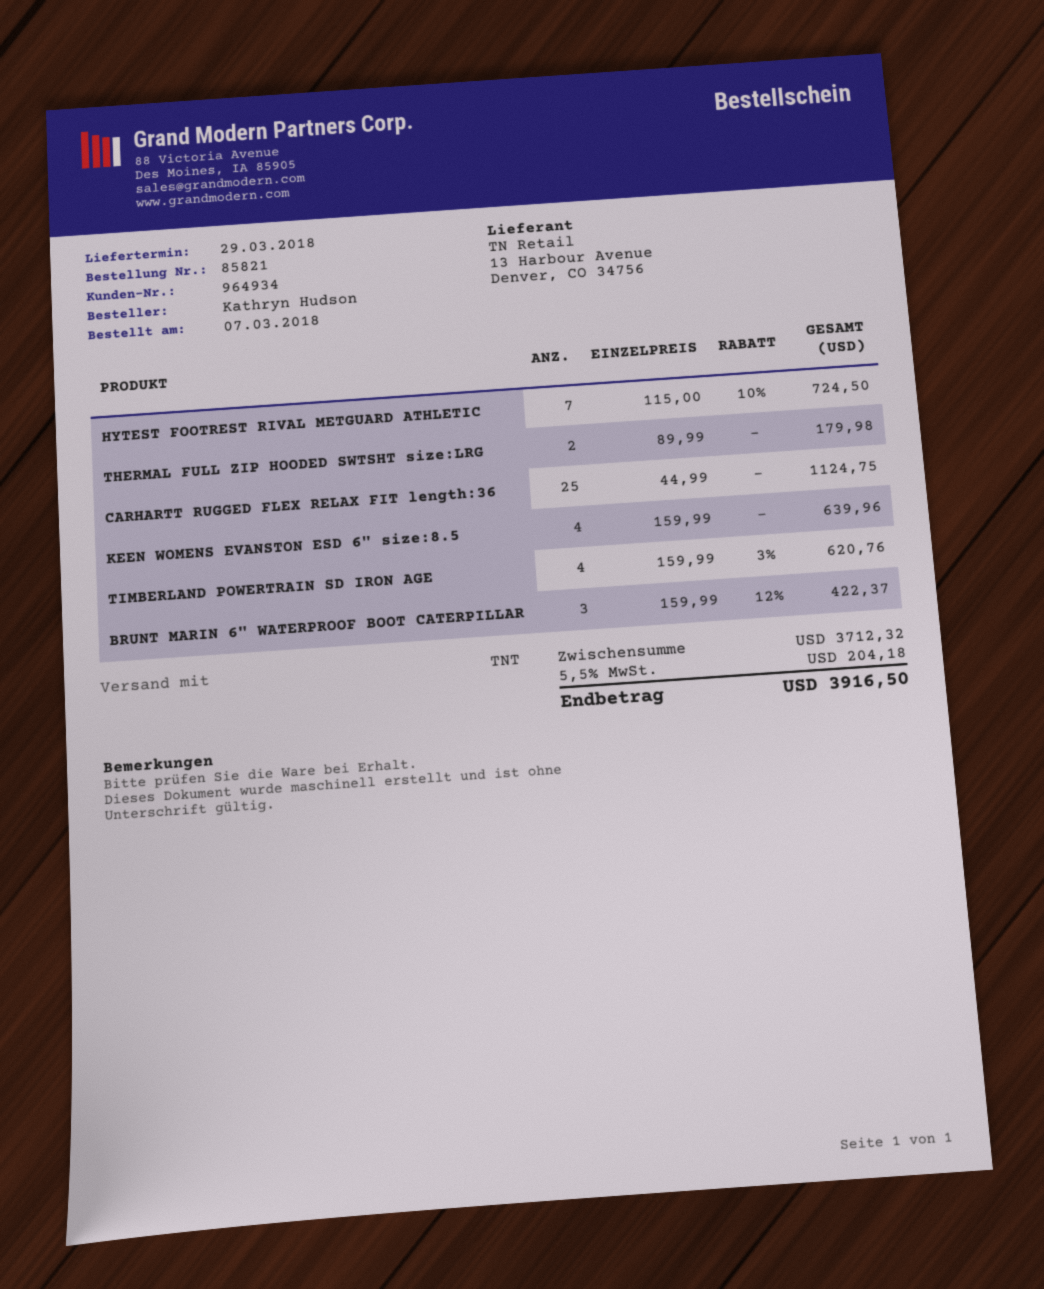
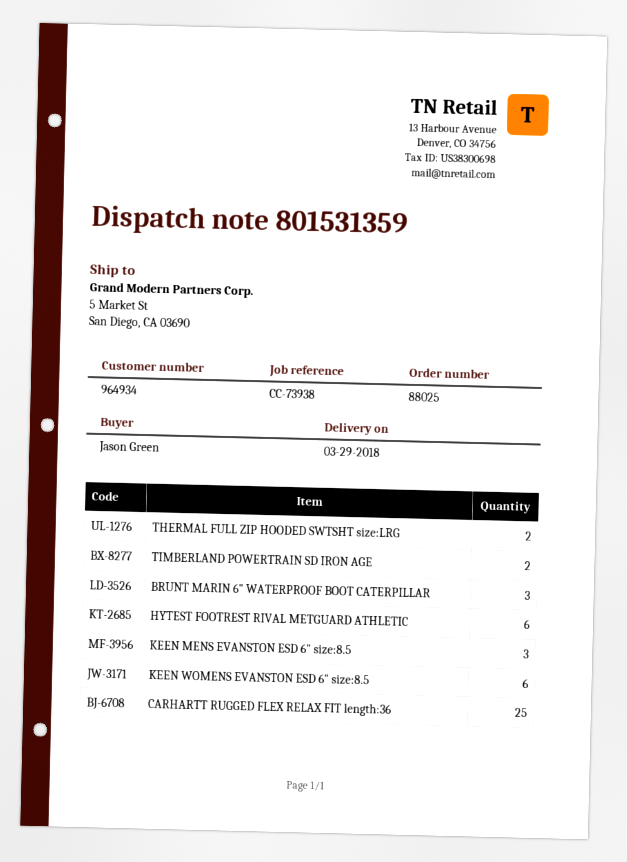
order number: 85821 -> 88025
ordered by: Kathryn Hudson -> Jason Green
HYTEST FOOTREST RIVAL METGUARD ATHLETIC: 7 -> 6
KEEN WOMENS EVANSTON ESD 6" size:8.5: 4 -> 6
TIMBERLAND POWERTRAIN SD IRON AGE: 4 -> 2
KEEN MENS EVANSTON ESD 6" size:8.5: none -> 3

